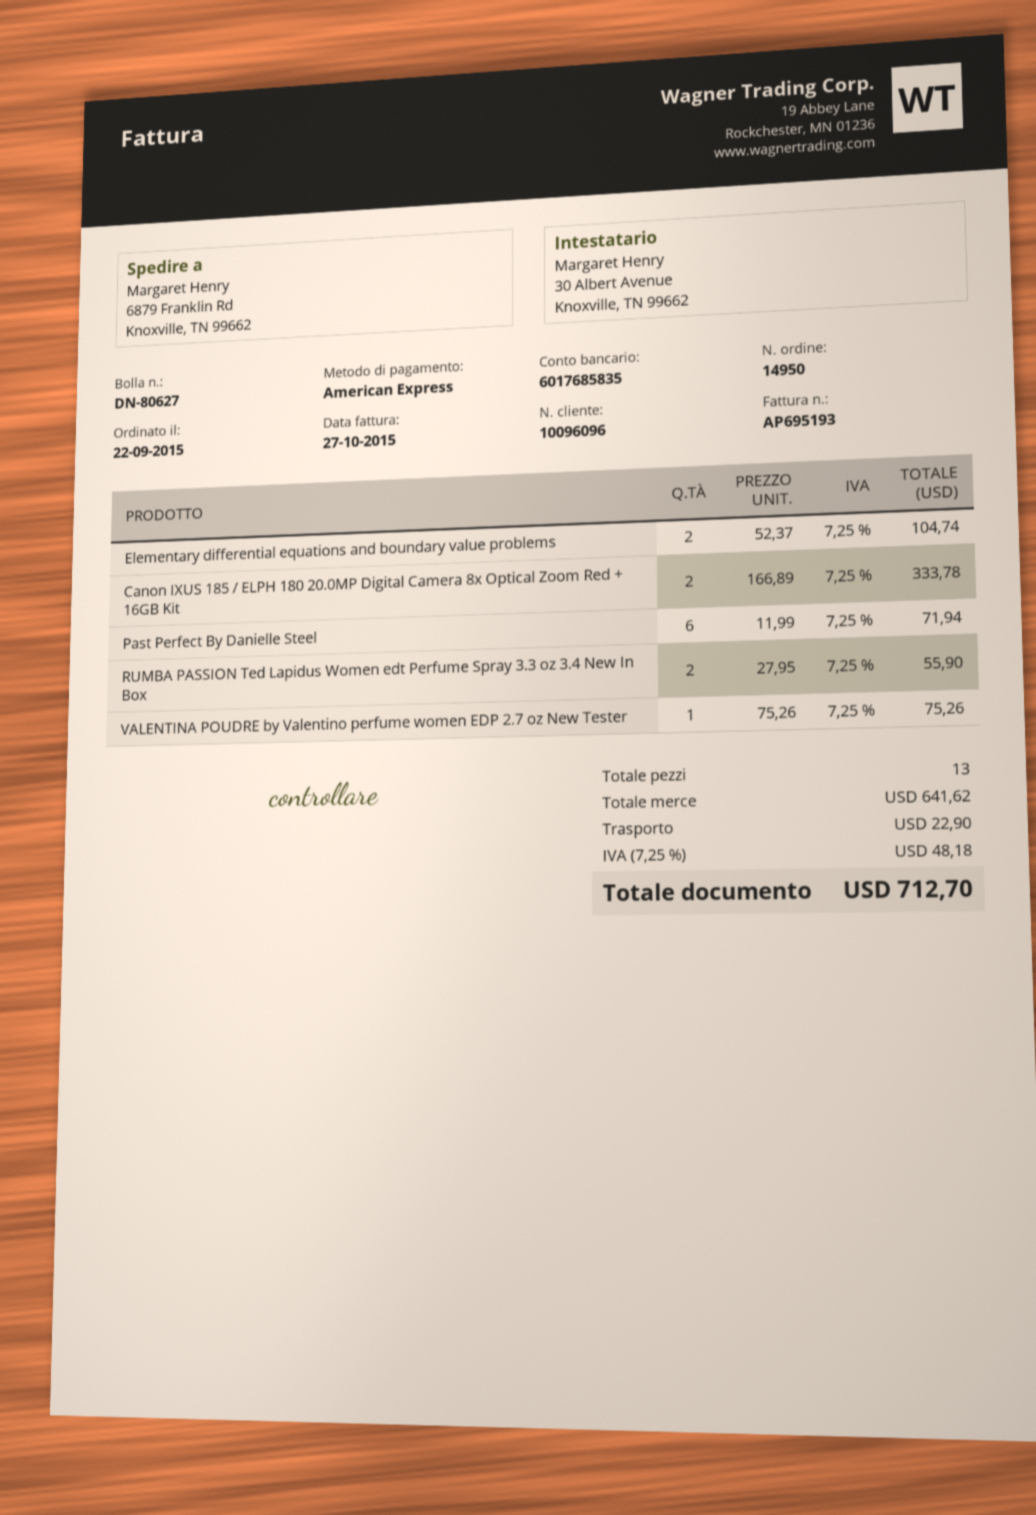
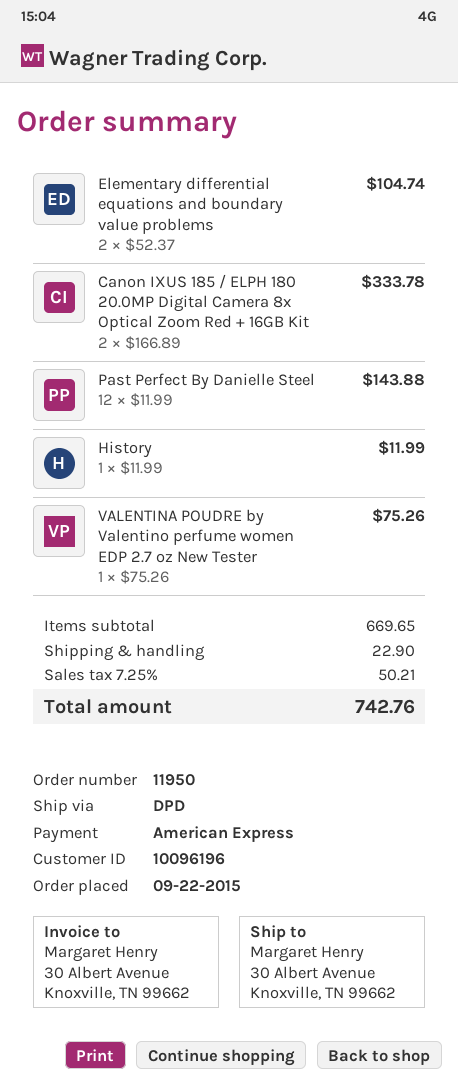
order number: 14950 -> 11950
customer number: 10096096 -> 10096196
ship to: 6879 Franklin Rd, Knoxville, TN 99662 -> 30 Albert Avenue, Knoxville, TN 99662
Past Perfect By Danielle Steel: 6 x 11.99 = 71.94 -> 12 x 11.99 = 143.88
RUMBA PASSION Ted Lapidus Women edt Perfume Spray 3.3 oz 3.4 New In Box: 2 x 27.95 = 55.90 -> none
History: none -> 1 x 11.99 = 11.99
subtotal: 641.62 -> 669.65
tax: 7.25% = 48.18 -> 7.25% = 50.21
total: 712.70 -> 742.76

